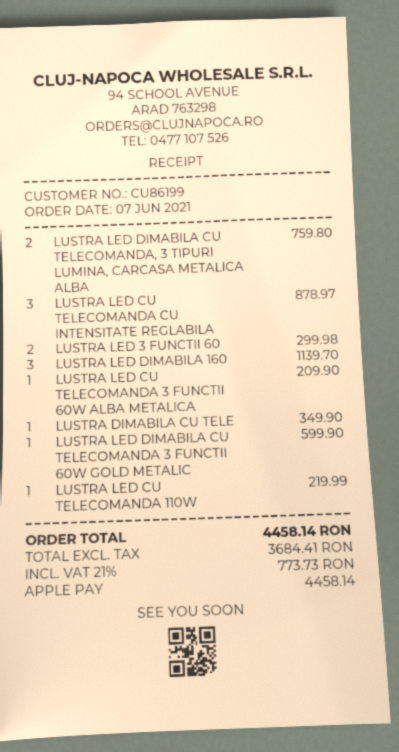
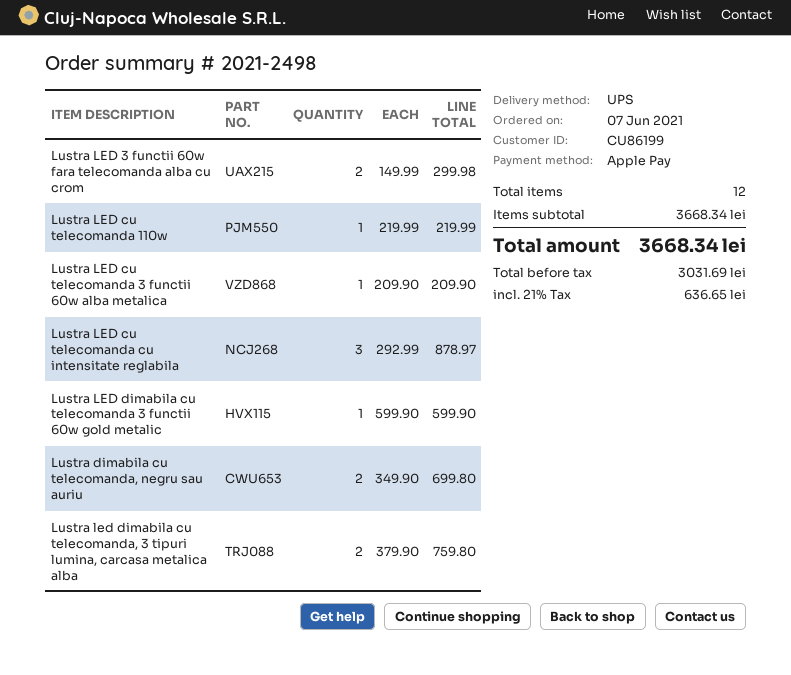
LUSTRA LED DIMABILA 160: 3 for 1139.70 -> none
LUSTRA DIMABILA CU TELE: 1 for 349.90 -> 2 for 699.80
net: 3684.41 -> 3031.69
tax: 21% = 773.73 -> 21% = 636.65
total: 4458.14 -> 3668.34

